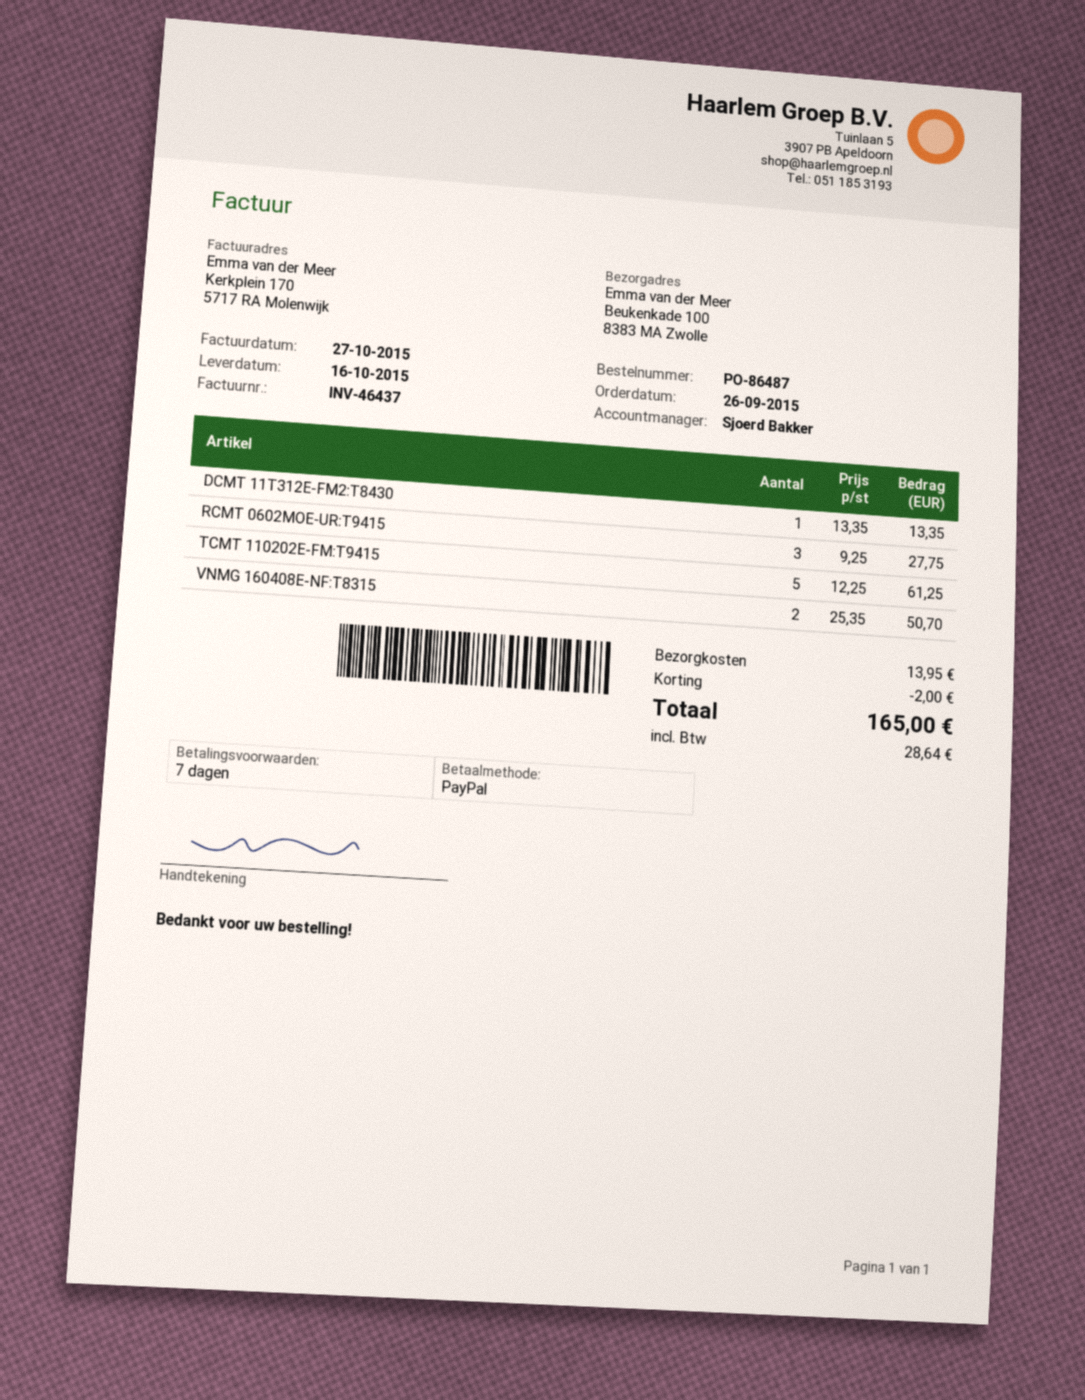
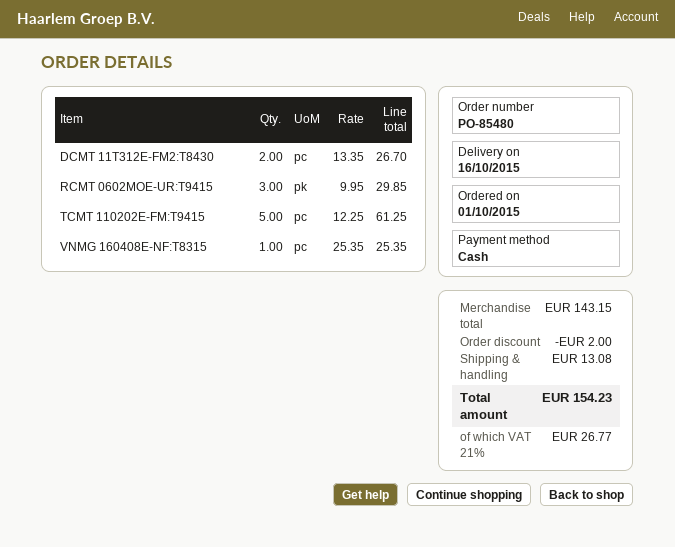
order number: PO-86487 -> PO-85480
order date: 2015-09-26 -> 2015-10-01
payment method: PayPal -> cash
DCMT 11T312E-FM2:T8430: 1 x 13.35 = 13.35 -> 2 x 13.35 = 26.70
RCMT 0602MOE-UR:T9415: 3 x 9.25 = 27.75 -> 3 x 9.95 = 29.85
VNMG 160408E-NF:T8315: 2 x 25.35 = 50.70 -> 1 x 25.35 = 25.35
shipping: 13.95 -> 13.08
tax: 28.64 -> 26.77
total: 165.00 -> 154.23

